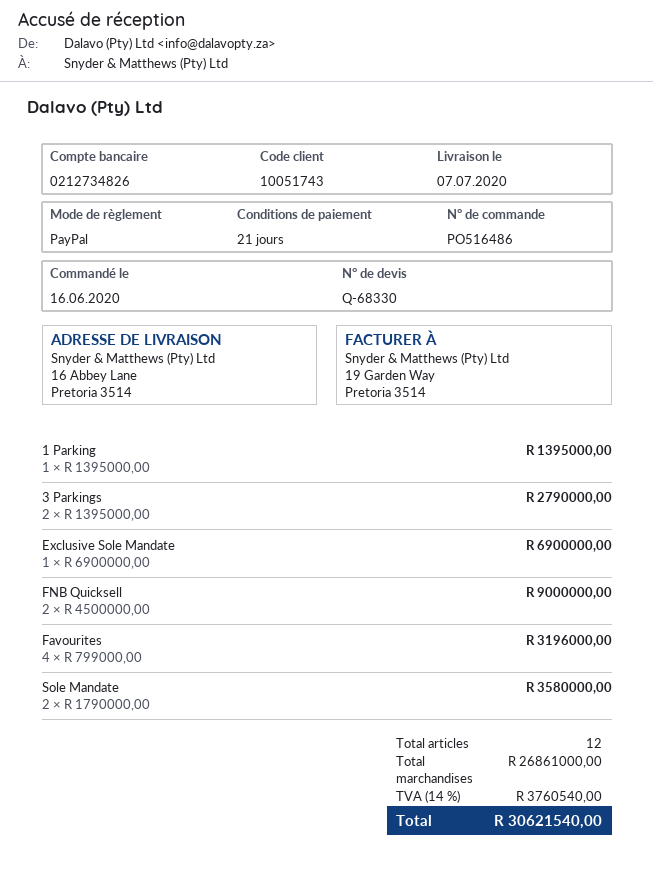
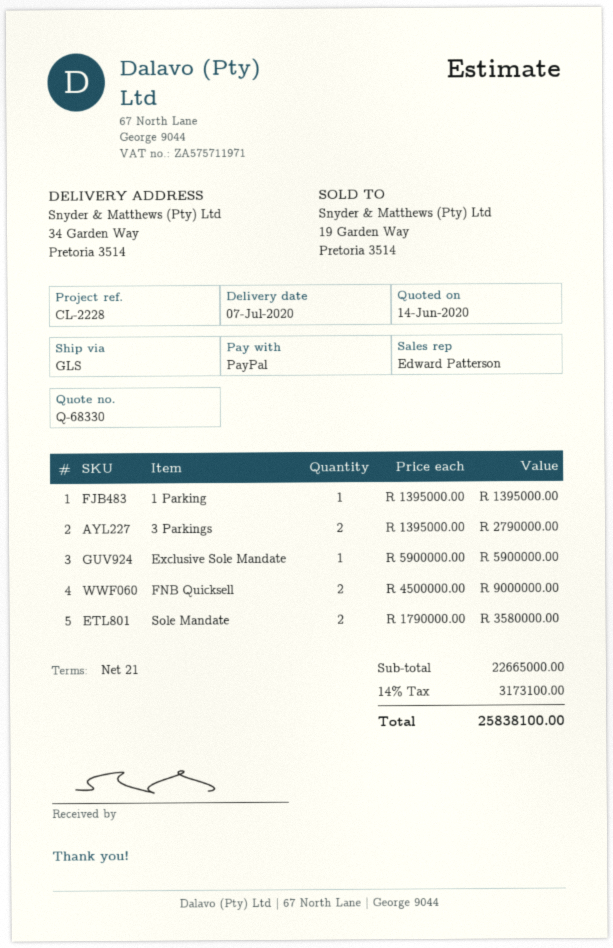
ship to: 16 Abbey Lane, Pretoria 3514 -> 34 Garden Way, Pretoria 3514
Exclusive Sole Mandate: 1 x 6900000.00 = 6900000.00 -> 1 x 5900000.00 = 5900000.00
Favourites: 4 x 799000.00 = 3196000.00 -> none
subtotal: 26861000.00 -> 22665000.00
tax: 14% = 3760540.00 -> 14% = 3173100.00
total: 30621540.00 -> 25838100.00

